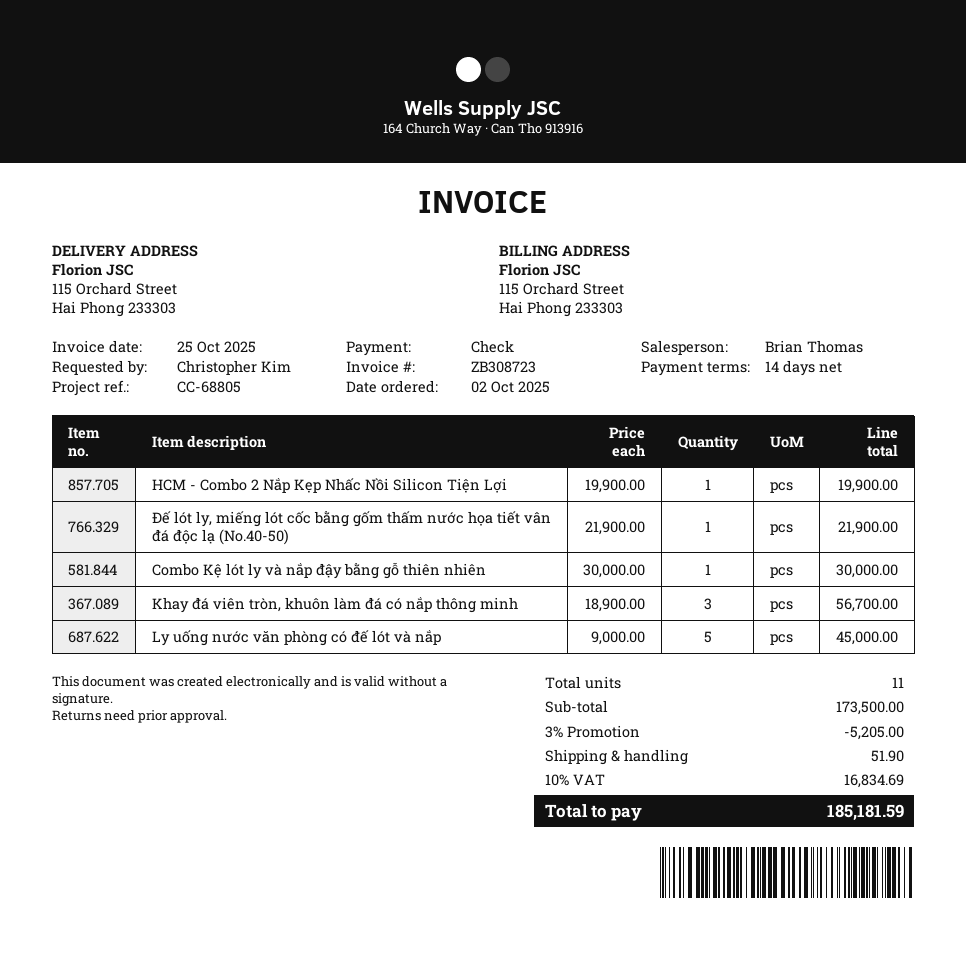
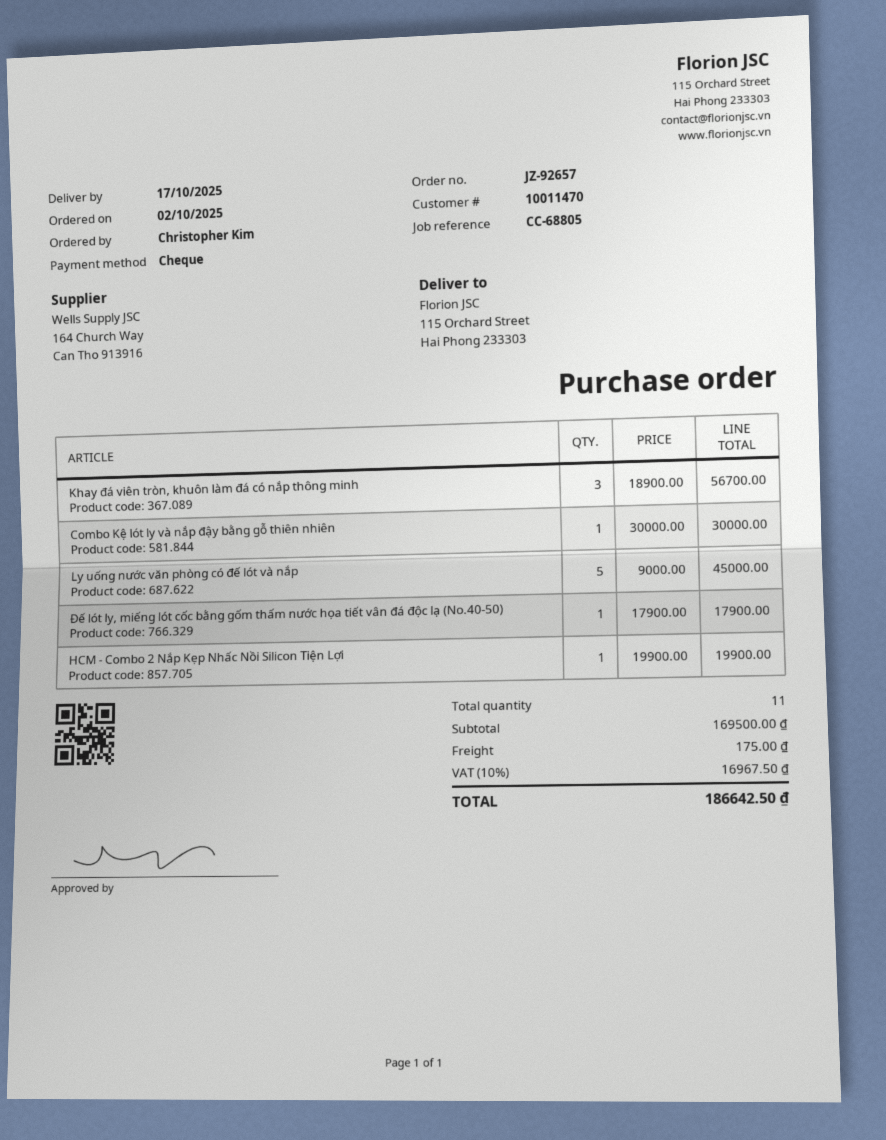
Đế lót ly, miếng lót cốc bằng gốm thấm nước họa tiết vân đá độc lạ (No.40-50): 1 x 21900.00 = 21900.00 -> 1 x 17900.00 = 17900.00
subtotal: 173500.00 -> 169500.00
discount: 3% = 5205.00 -> none
shipping: 51.90 -> 175.00
tax: 10% = 16834.69 -> 10% = 16967.50
total: 185181.59 -> 186642.50

